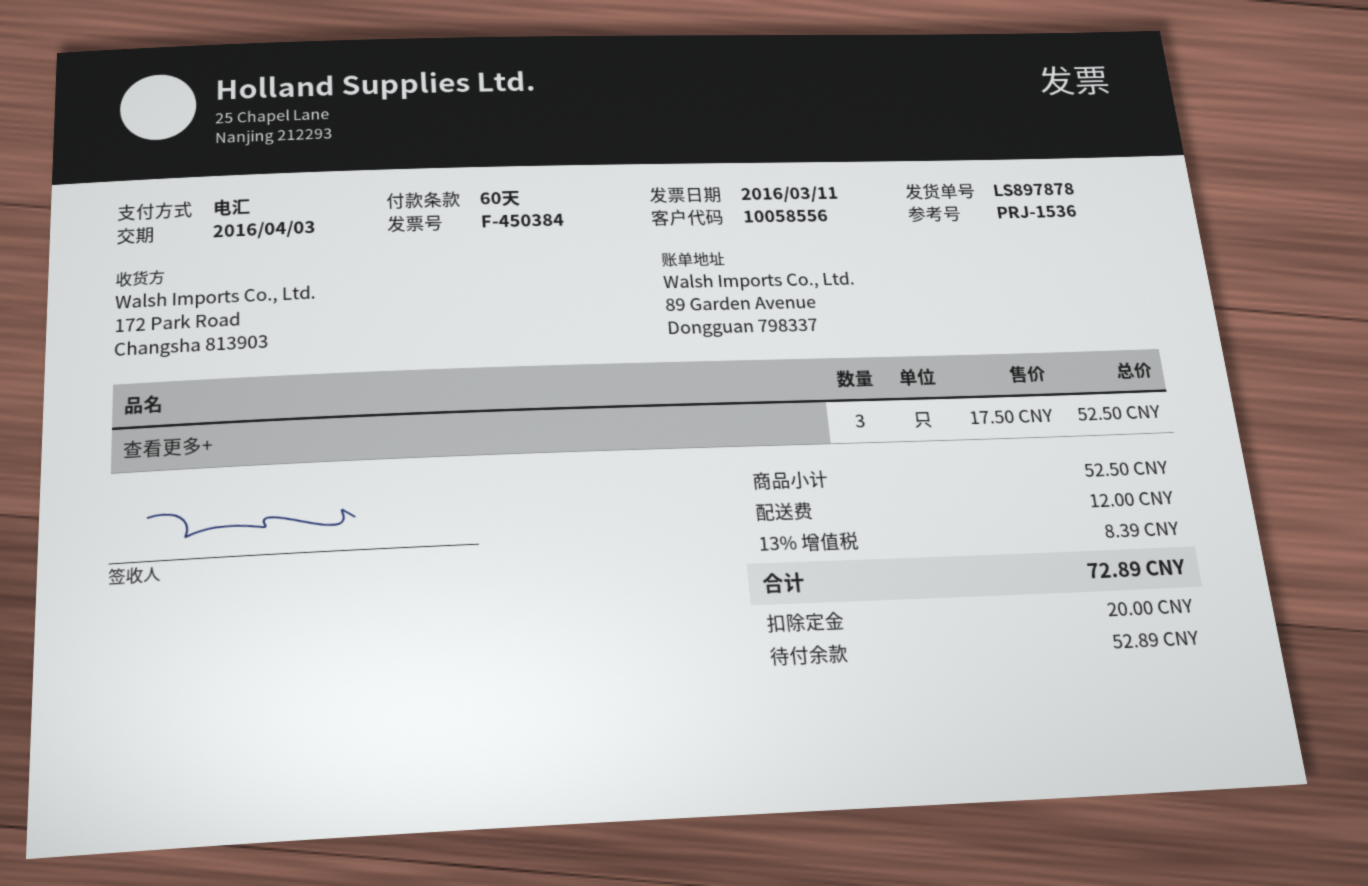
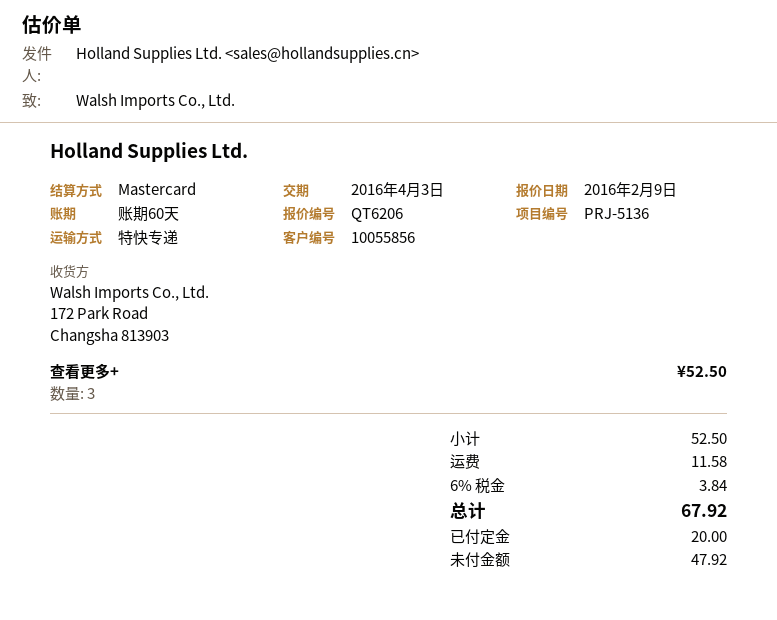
customer number: 10058556 -> 10055856
reference: PRJ-1536 -> PRJ-5136
payment method: bank transfer -> Mastercard
shipping: 12.00 -> 11.58
tax: 13% = 8.39 -> 6% = 3.84
total: 72.89 -> 67.92
balance: 52.89 -> 47.92

